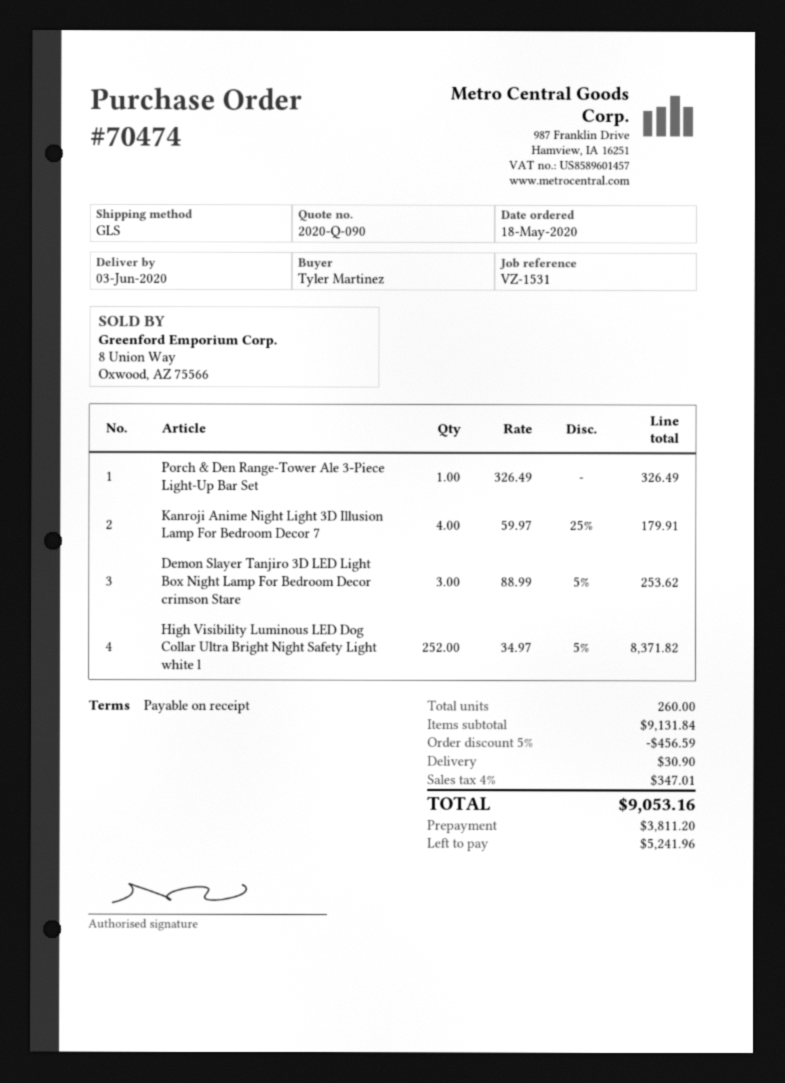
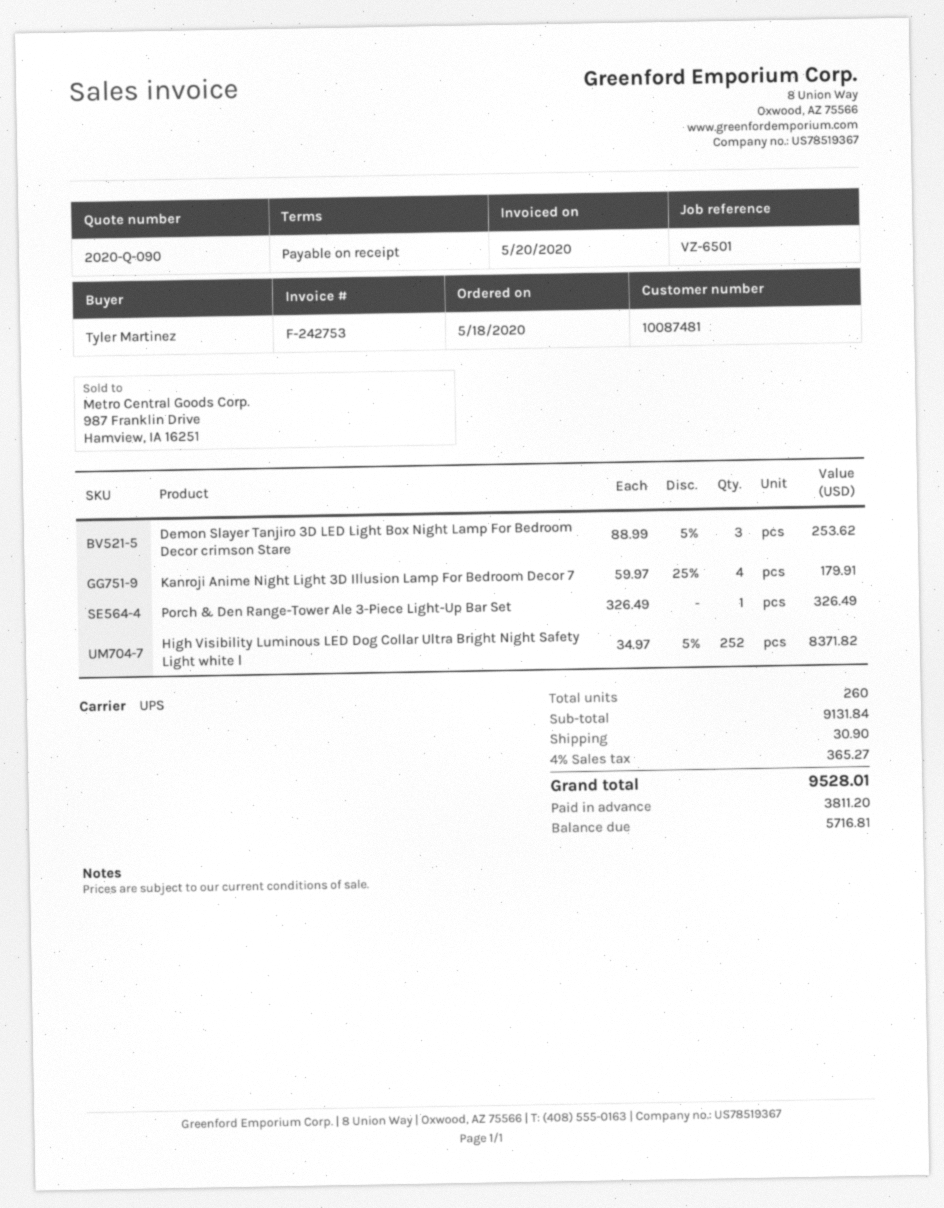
reference: VZ-1531 -> VZ-6501
shipping method: GLS -> UPS
discount: 5% = 456.59 -> none
tax: 4% = 347.01 -> 4% = 365.27
total: 9053.16 -> 9528.01
balance: 5241.96 -> 5716.81

